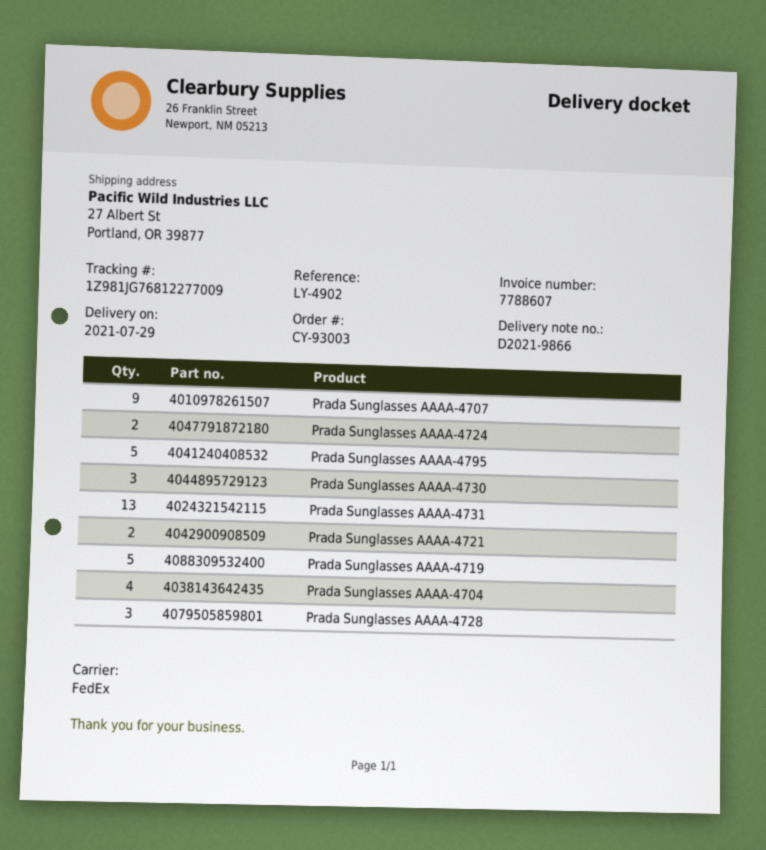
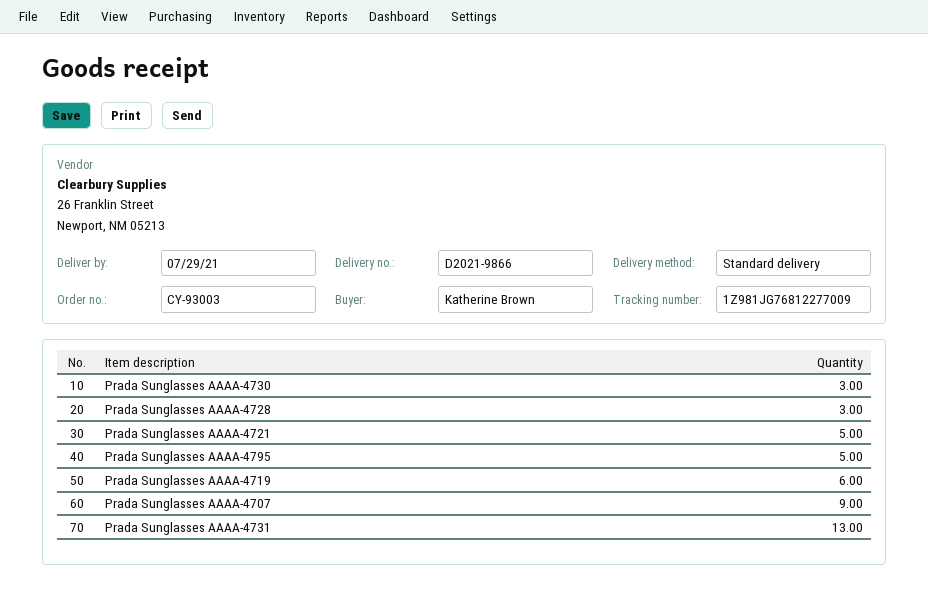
shipping method: FedEx -> standard
Prada Sunglasses AAAA-4724: 2 -> none
Prada Sunglasses AAAA-4721: 2 -> 5
Prada Sunglasses AAAA-4719: 5 -> 6
Prada Sunglasses AAAA-4704: 4 -> none

